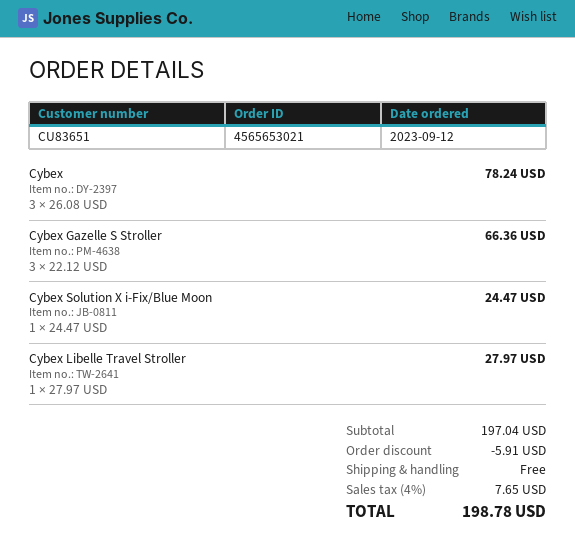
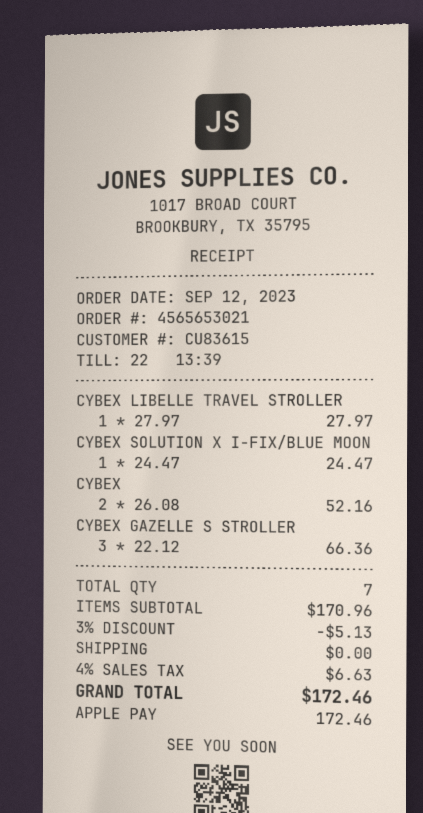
customer number: CU83651 -> CU83615
Cybex: 3 x 26.08 = 78.24 -> 2 x 26.08 = 52.16
subtotal: 197.04 -> 170.96
discount: 5.91 -> 5.13
tax: 4% = 7.65 -> 4% = 6.63
total: 198.78 -> 172.46

